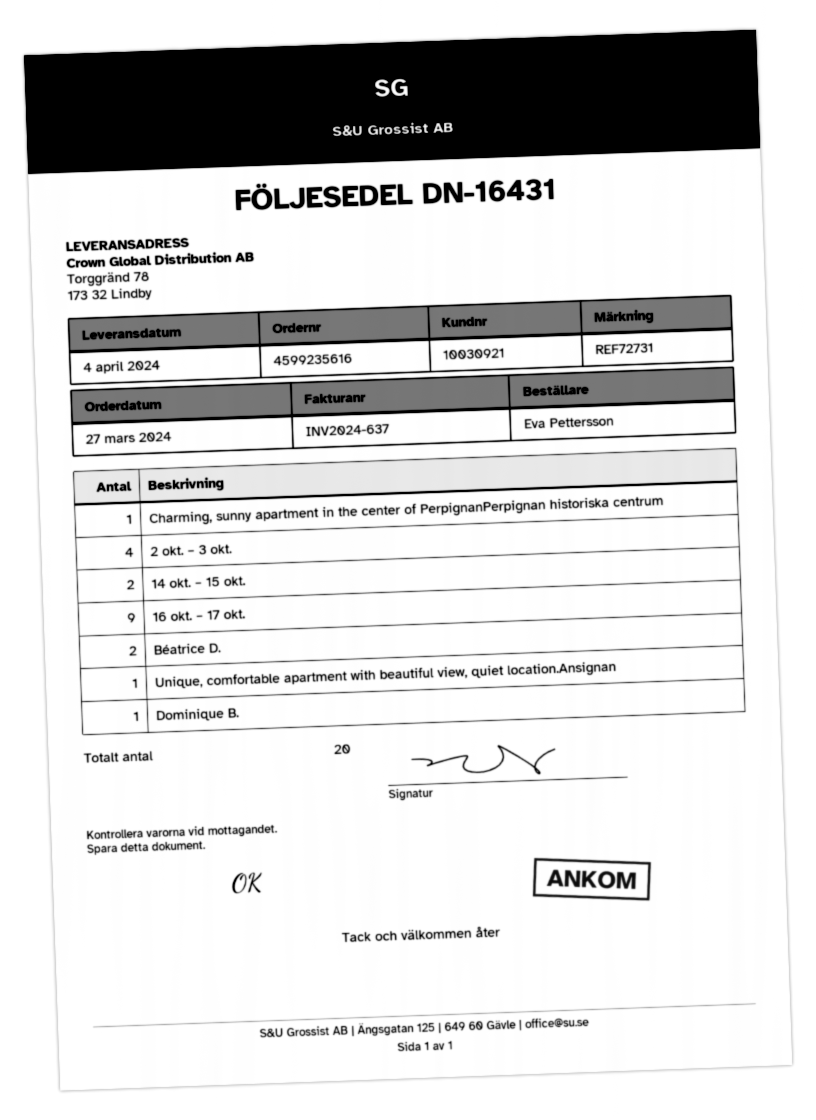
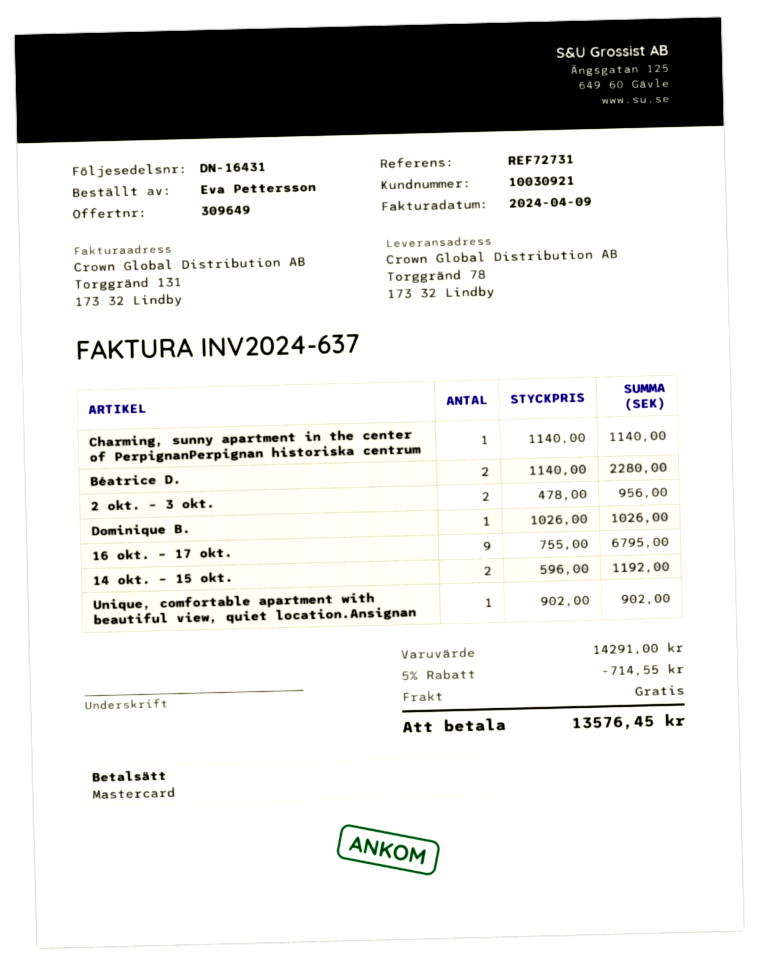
2 okt. – 3 okt.: 4 -> 2

